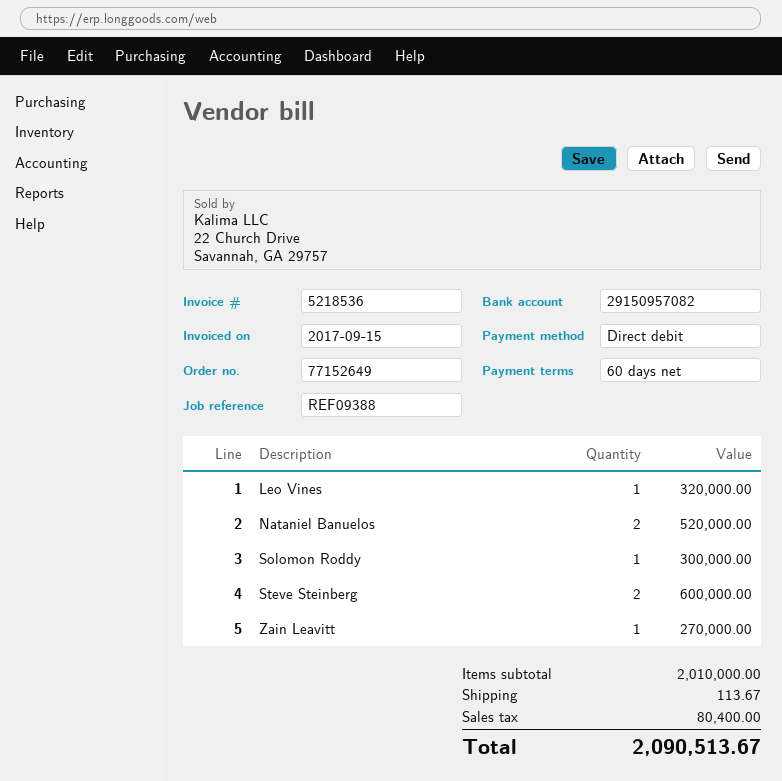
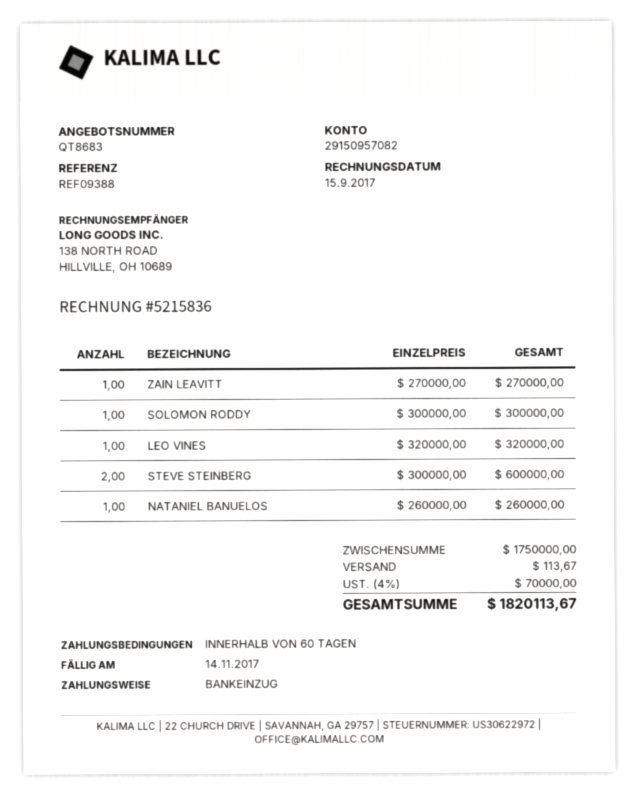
invoice number: 5218536 -> 5215836
Nataniel Banuelos: 2 for 520000.00 -> 1 for 260000.00
subtotal: 2010000.00 -> 1750000.00
tax: 80400.00 -> 70000.00
total: 2090513.67 -> 1820113.67

